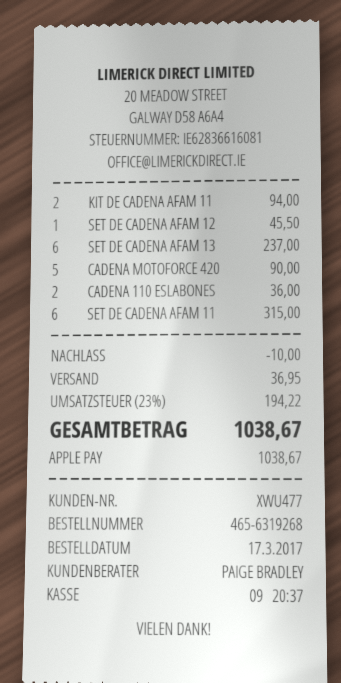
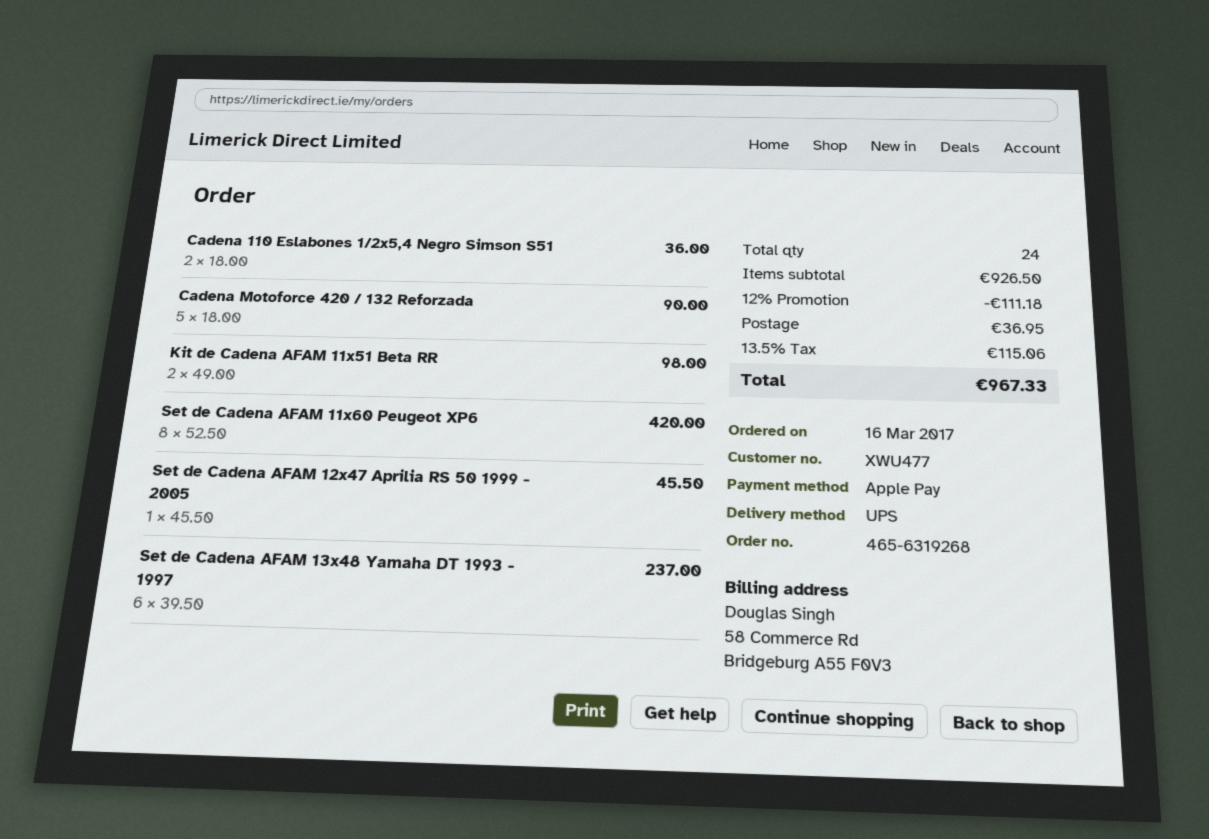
order date: 2017-03-17 -> 2017-03-16
KIT DE CADENA AFAM 11: 2 for 94.00 -> 2 for 98.00
SET DE CADENA AFAM 11: 6 for 315.00 -> 8 for 420.00
discount: 10.00 -> 111.18
tax: 23% = 194.22 -> 13.5% = 115.06
total: 1038.67 -> 967.33

